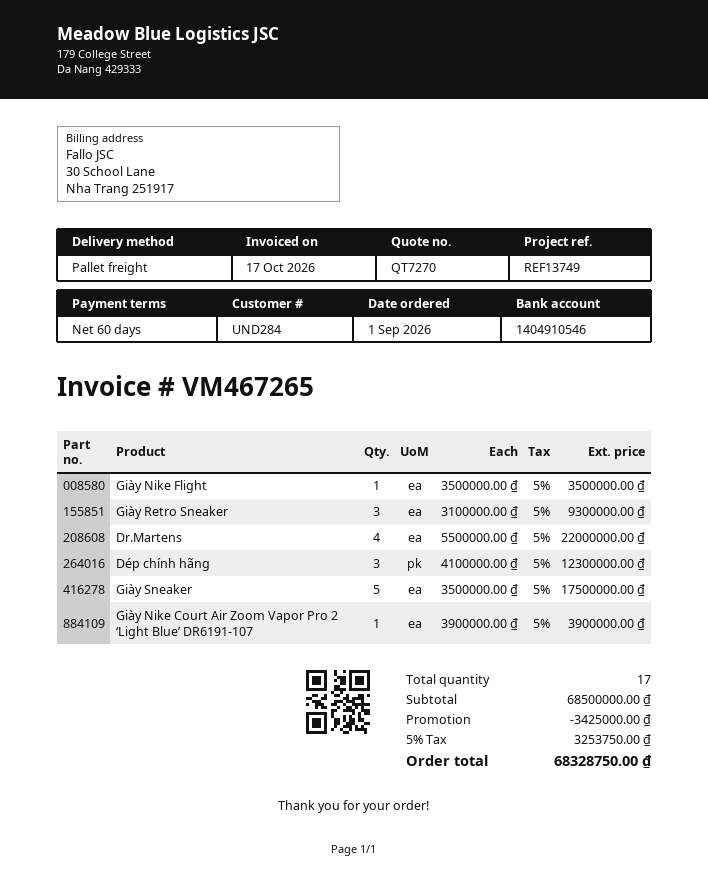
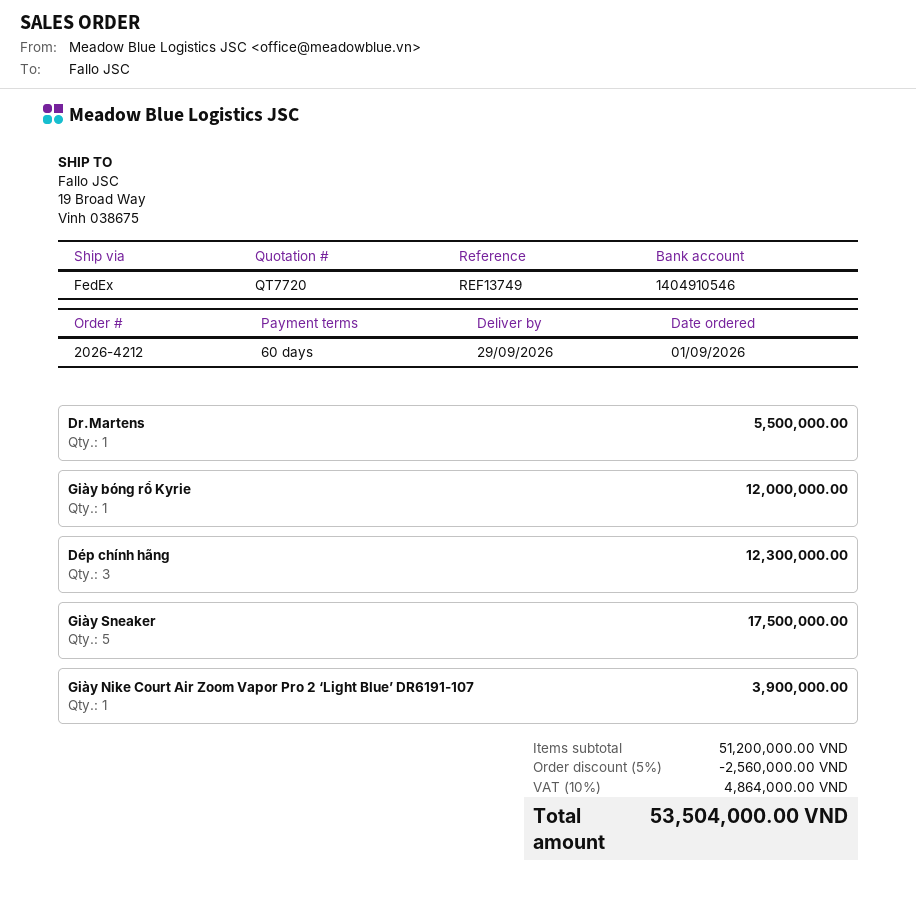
quote number: QT7270 -> QT7720
shipping method: pallet freight -> FedEx
Giày Nike Flight: 1 for 3500000.00 -> none
Giày Retro Sneaker: 3 for 9300000.00 -> none
Dr.Martens: 4 for 22000000.00 -> 1 for 5500000.00
Giày bóng rổ Kyrie: none -> 1 for 12000000.00
subtotal: 68500000.00 -> 51200000.00
discount: 3425000.00 -> 2560000.00
tax: 5% = 3253750.00 -> 10% = 4864000.00
total: 68328750.00 -> 53504000.00

